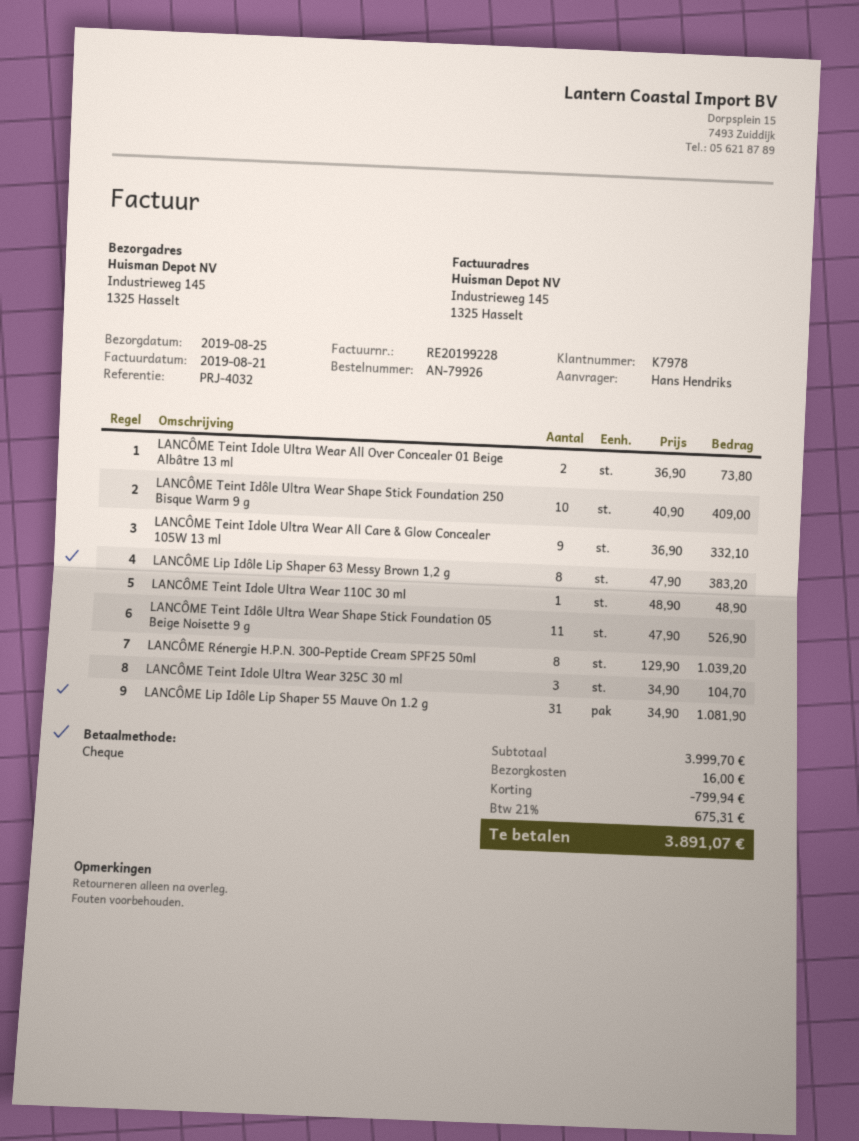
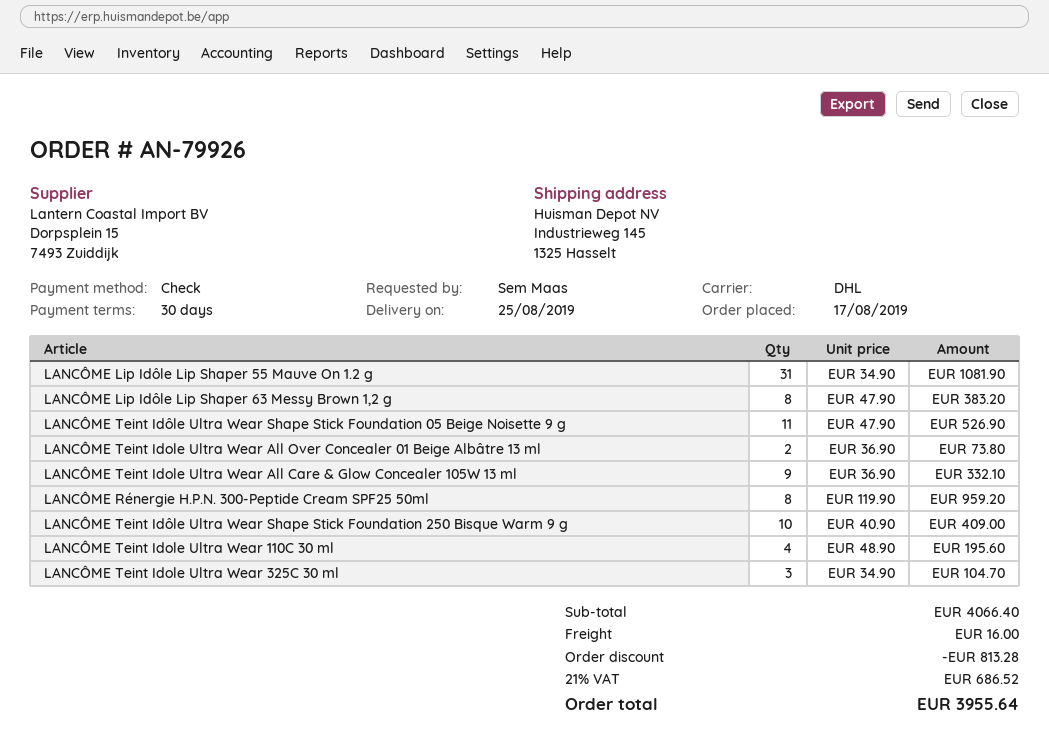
ordered by: Hans Hendriks -> Sem Maas
LANCÔME Teint Idole Ultra Wear 110C 30 ml: 1 x 48.90 = 48.90 -> 4 x 48.90 = 195.60
LANCÔME Rénergie H.P.N. 300-Peptide Cream SPF25 50ml: 8 x 129.90 = 1039.20 -> 8 x 119.90 = 959.20
subtotal: 3999.70 -> 4066.40
discount: 799.94 -> 813.28
tax: 21% = 675.31 -> 21% = 686.52
total: 3891.07 -> 3955.64

